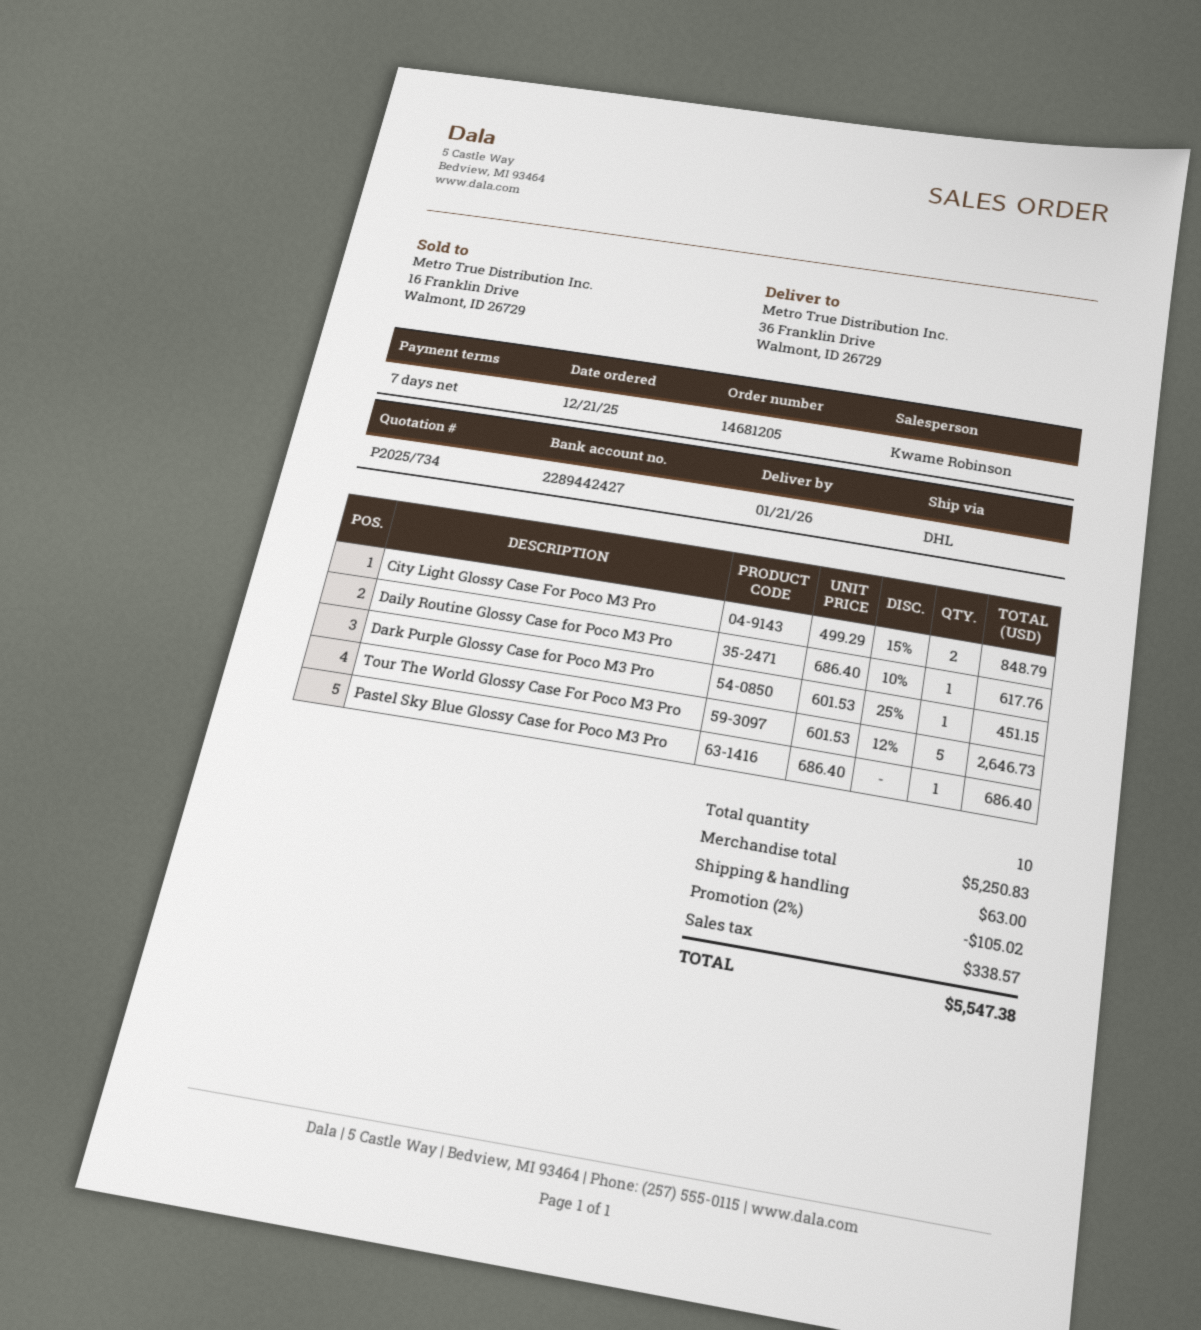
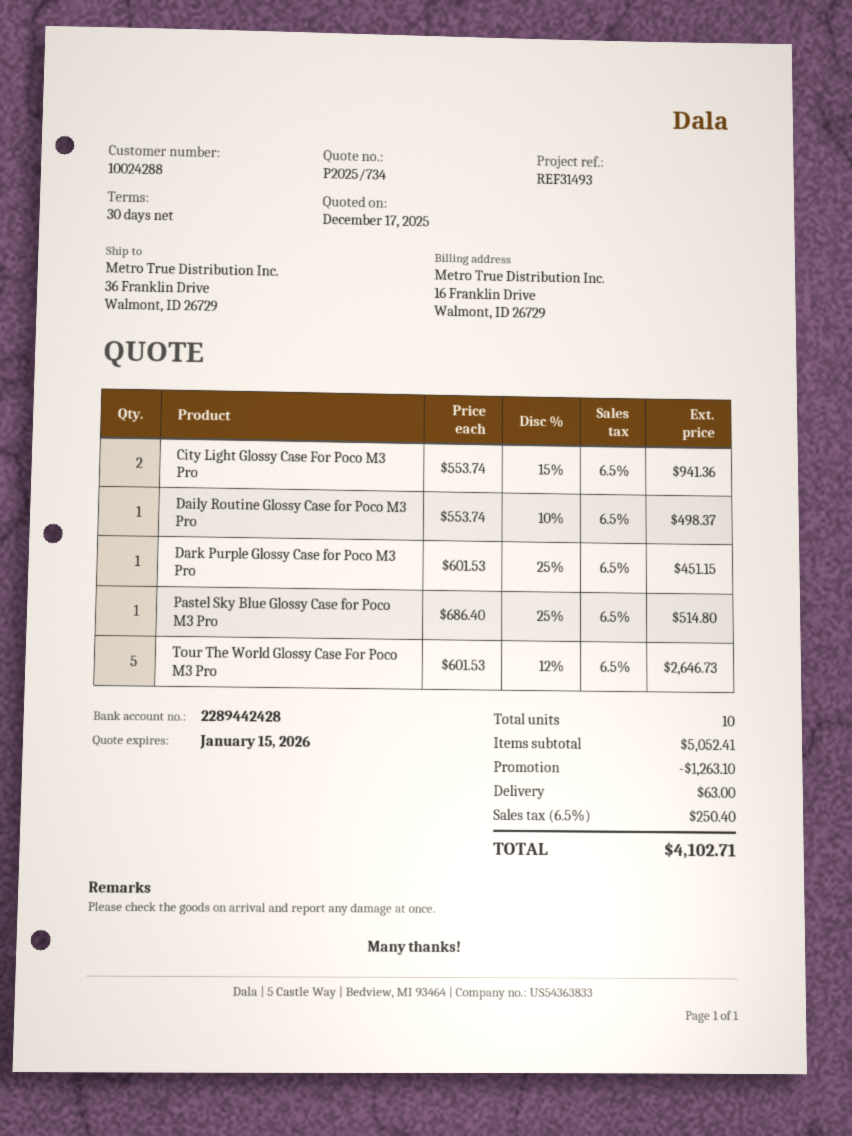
payment terms: 7 days -> 30 days
bank account: 2289442427 -> 2289442428
City Light Glossy Case For Poco M3 Pro: 2 x 499.29 - 15% = 848.79 -> 2 x 553.74 - 15% = 941.36
Daily Routine Glossy Case for Poco M3 Pro: 1 x 686.40 - 10% = 617.76 -> 1 x 553.74 - 10% = 498.37
Pastel Sky Blue Glossy Case for Poco M3 Pro: 1 x 686.40 = 686.40 -> 1 x 686.40 - 25% = 514.80
subtotal: 5250.83 -> 5052.41
discount: 105.02 -> 1263.10
tax: 338.57 -> 250.40
total: 5547.38 -> 4102.71

